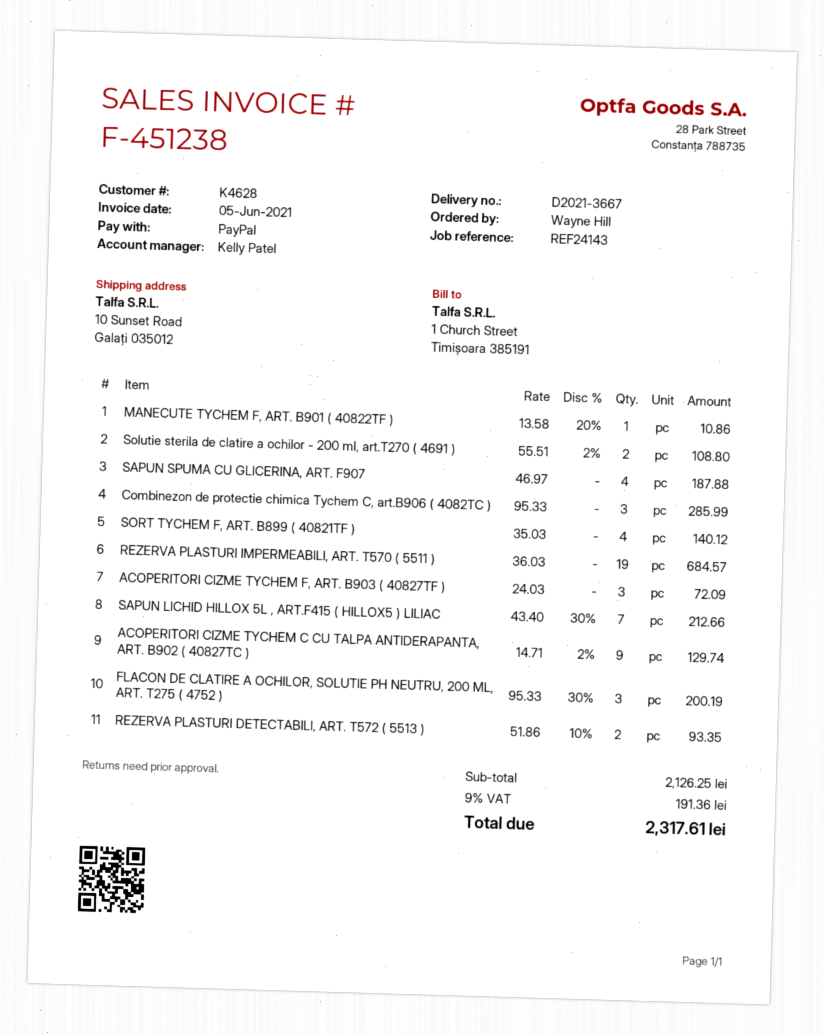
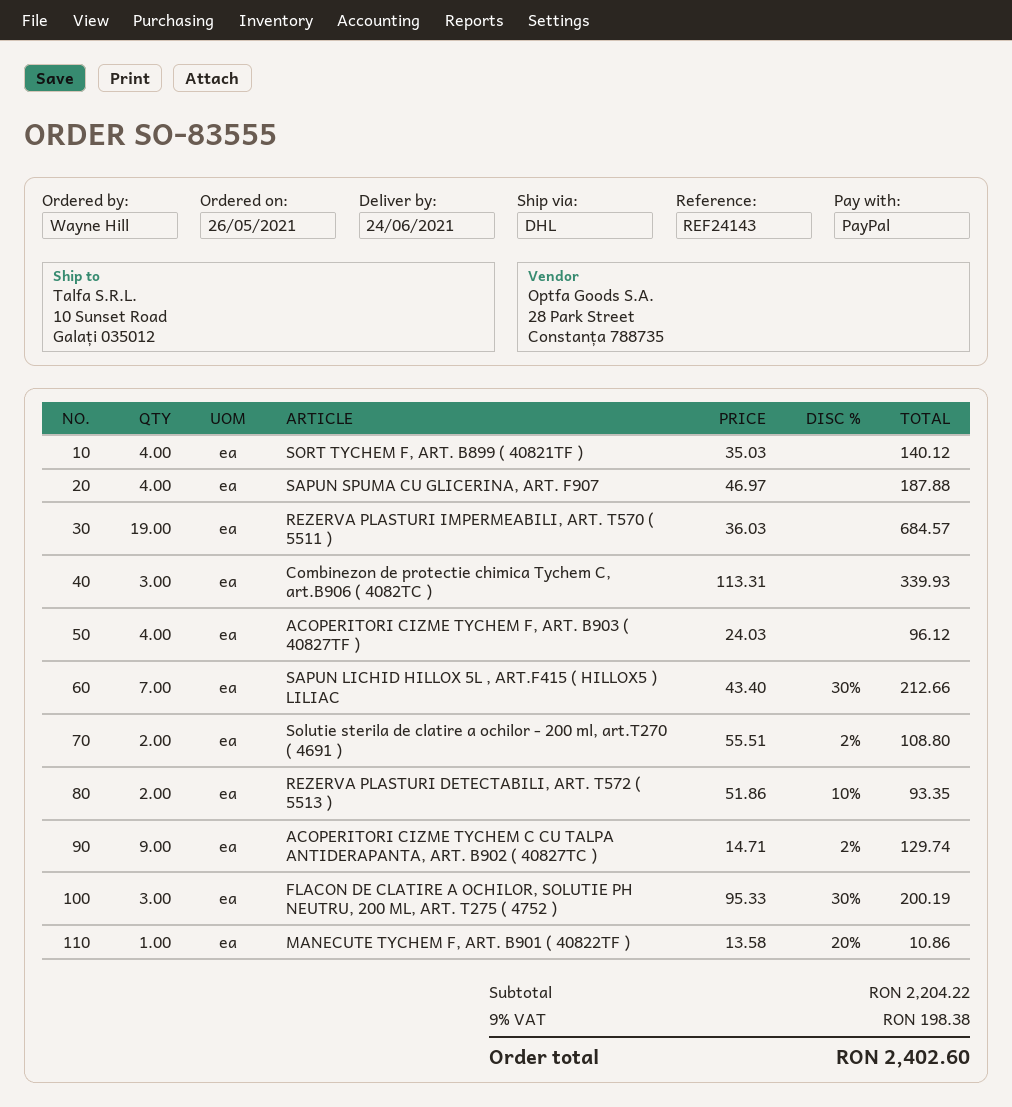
Combinezon de protectie chimica Tychem C, art.B906 ( 4082TC ): 3 x 95.33 = 285.99 -> 3 x 113.31 = 339.93
ACOPERITORI CIZME TYCHEM F, ART. B903 ( 40827TF ): 3 x 24.03 = 72.09 -> 4 x 24.03 = 96.12
subtotal: 2126.25 -> 2204.22
tax: 9% = 191.36 -> 9% = 198.38
total: 2317.61 -> 2402.60

